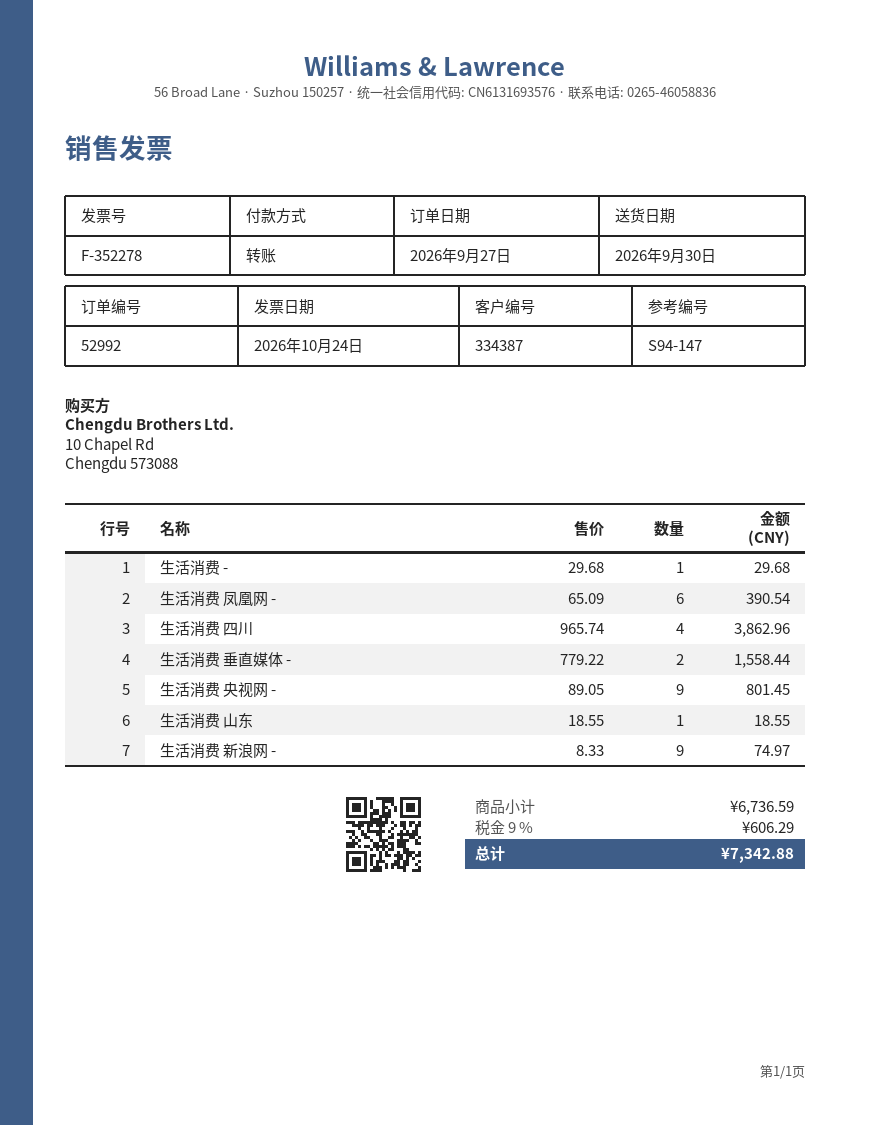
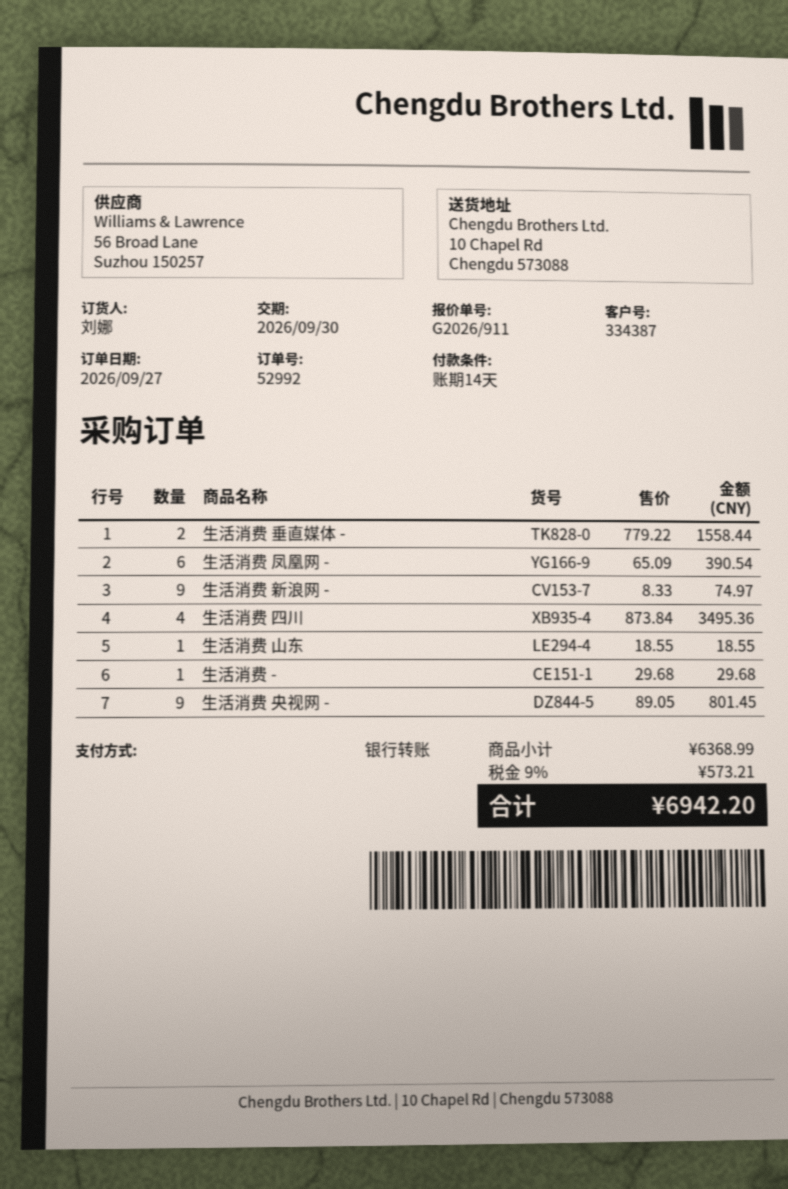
生活消费 四川: 4 x 965.74 = 3862.96 -> 4 x 873.84 = 3495.36
subtotal: 6736.59 -> 6368.99
tax: 9% = 606.29 -> 9% = 573.21
total: 7342.88 -> 6942.20

